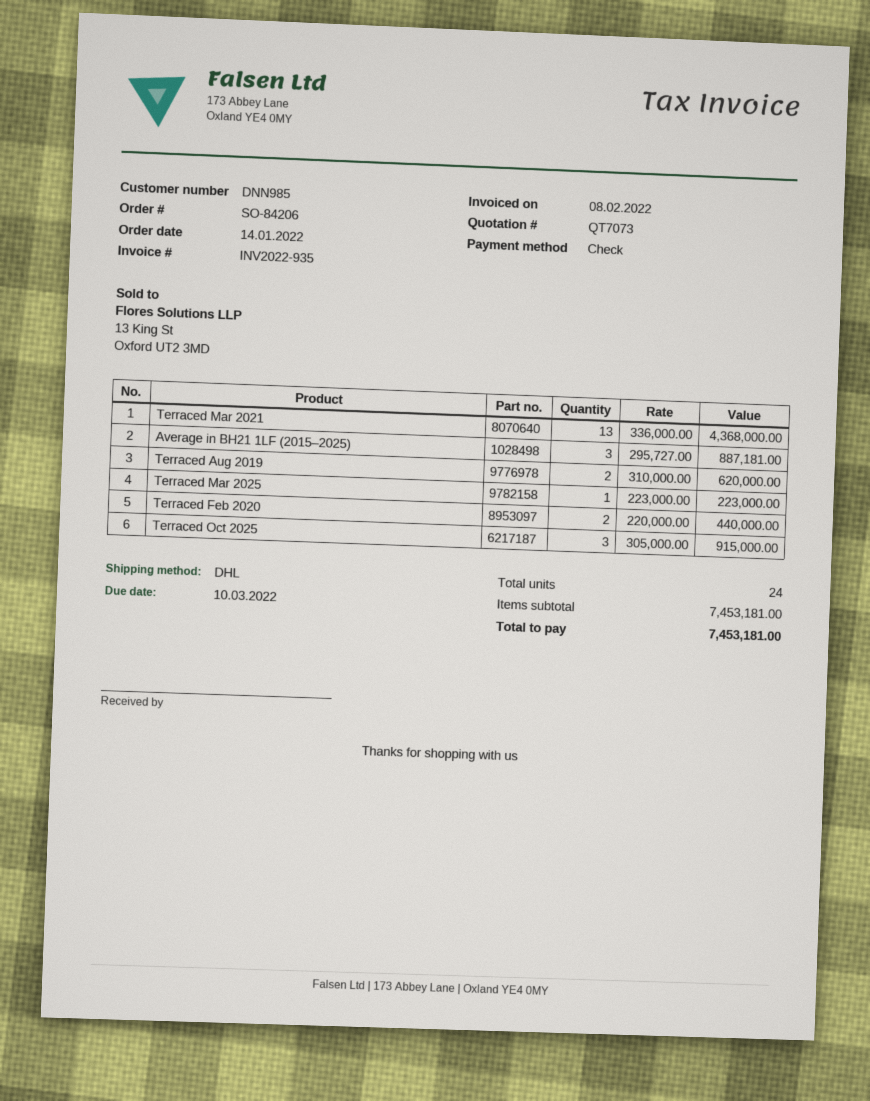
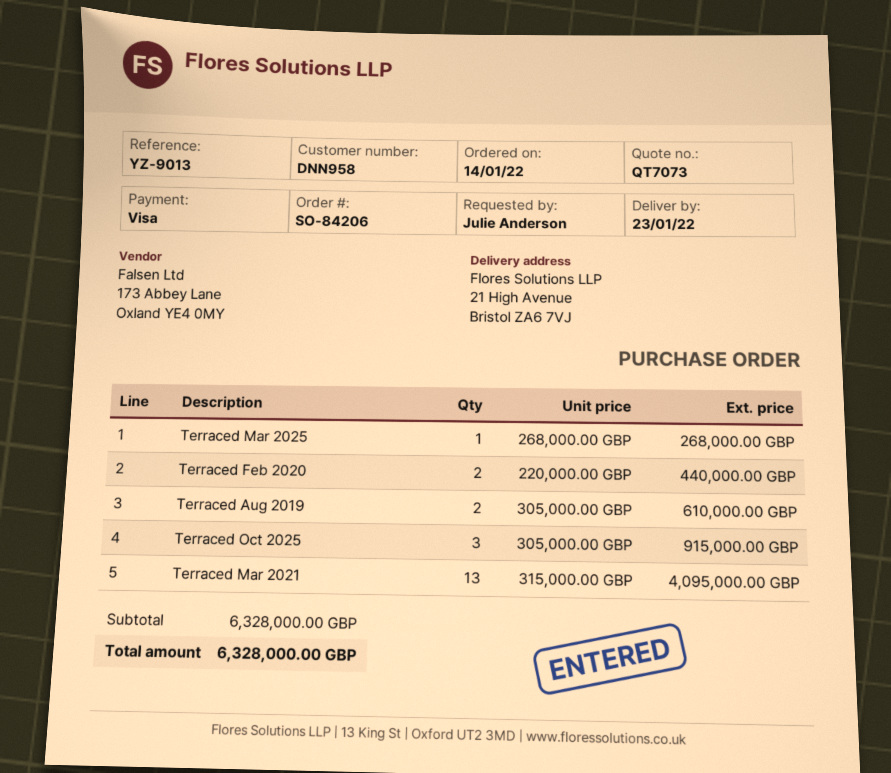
customer number: DNN985 -> DNN958
payment method: cheque -> Visa
Terraced Mar 2021: 13 x 336000.00 = 4368000.00 -> 13 x 315000.00 = 4095000.00
Average in BH21 1LF (2015–2025): 3 x 295727.00 = 887181.00 -> none
Terraced Aug 2019: 2 x 310000.00 = 620000.00 -> 2 x 305000.00 = 610000.00
Terraced Mar 2025: 1 x 223000.00 = 223000.00 -> 1 x 268000.00 = 268000.00
subtotal: 7453181.00 -> 6328000.00
total: 7453181.00 -> 6328000.00

